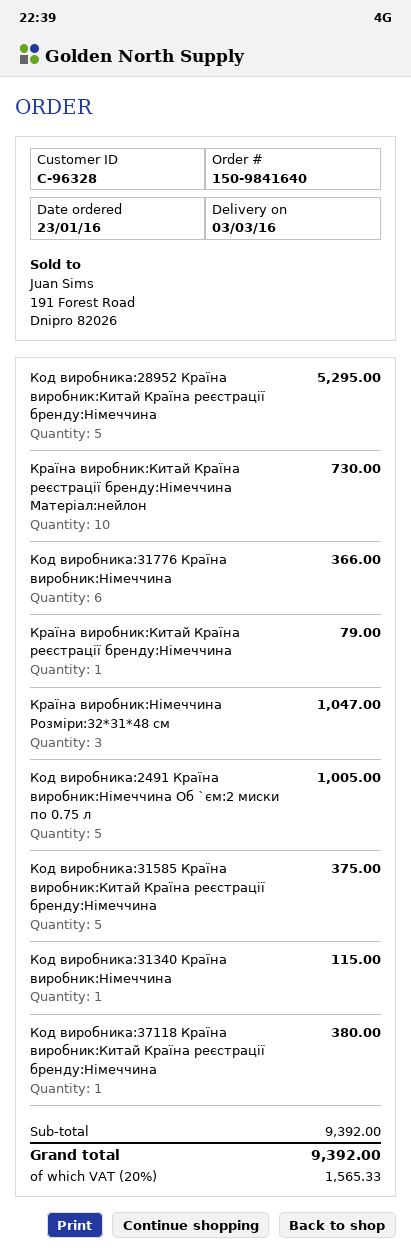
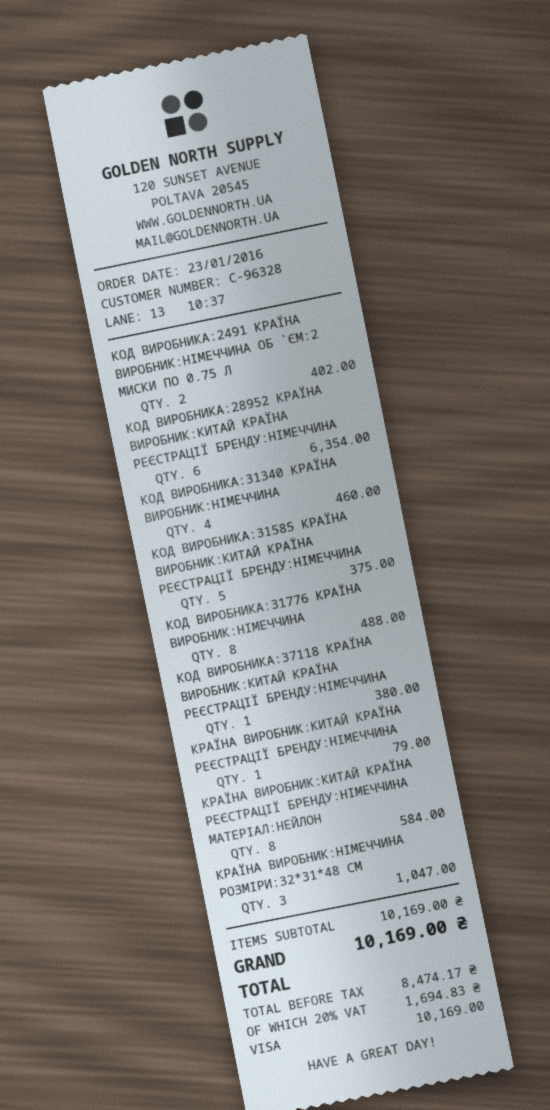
Код виробника:28952 Країна виробник:Китай Країна реєстрації бренду:Німеччина: 5 for 5295.00 -> 6 for 6354.00
Країна виробник:Китай Країна реєстрації бренду:Німеччина Матеріал:нейлон: 10 for 730.00 -> 8 for 584.00
Код виробника:31776 Країна виробник:Німеччина: 6 for 366.00 -> 8 for 488.00
Код виробника:2491 Країна виробник:Німеччина Об `єм:2 миски по 0.75 л: 5 for 1005.00 -> 2 for 402.00
Код виробника:31340 Країна виробник:Німеччина: 1 for 115.00 -> 4 for 460.00
subtotal: 9392.00 -> 10169.00
tax: 20% = 1565.33 -> 20% = 1694.83
total: 9392.00 -> 10169.00

